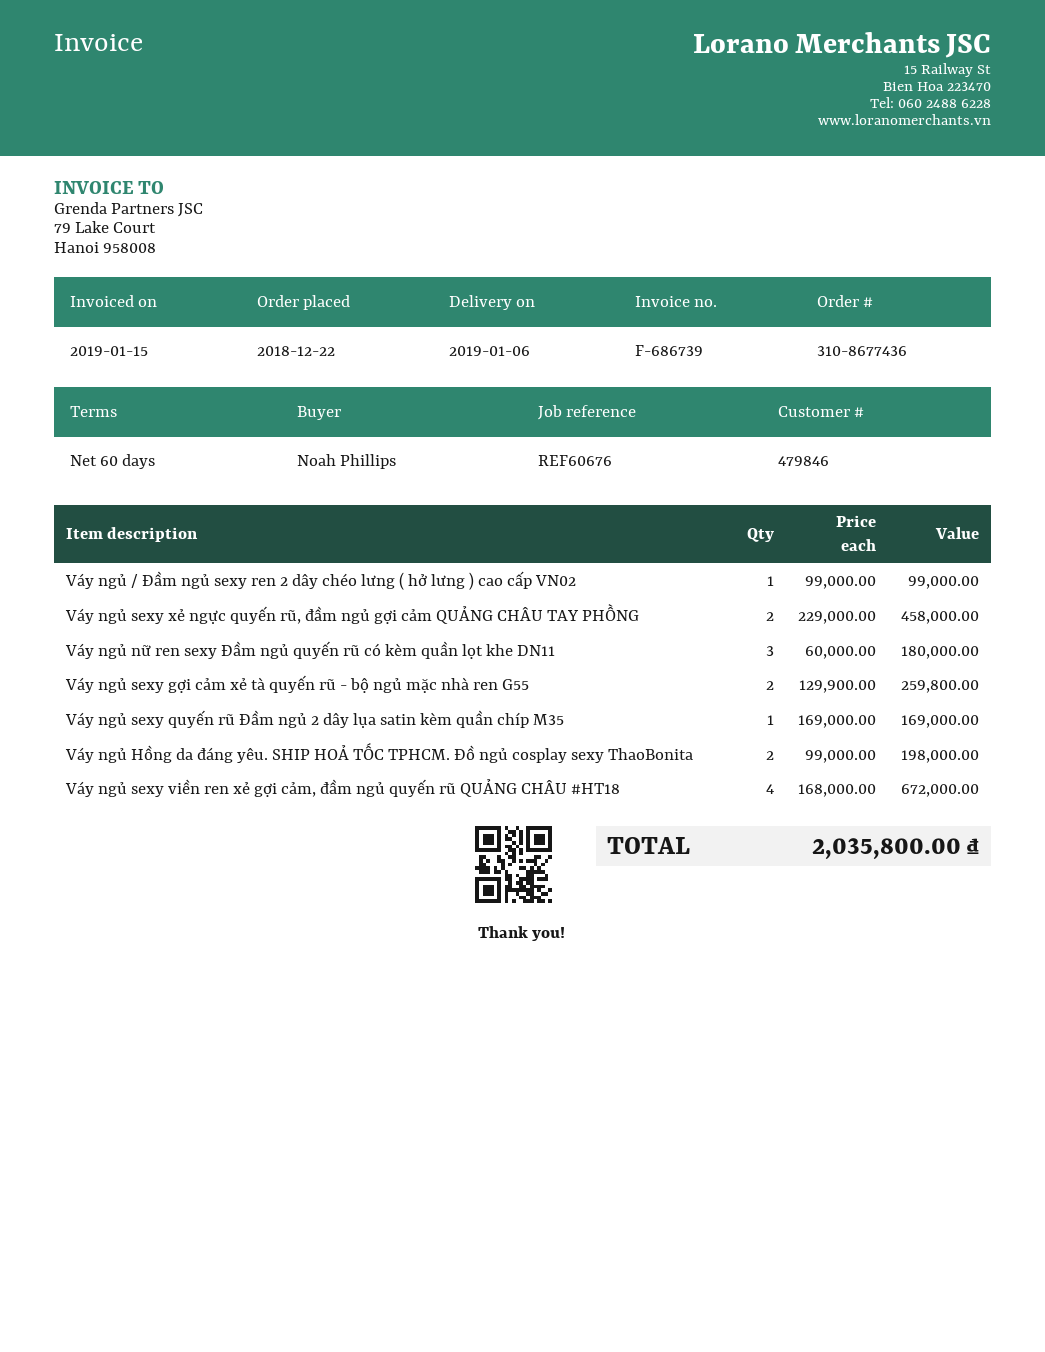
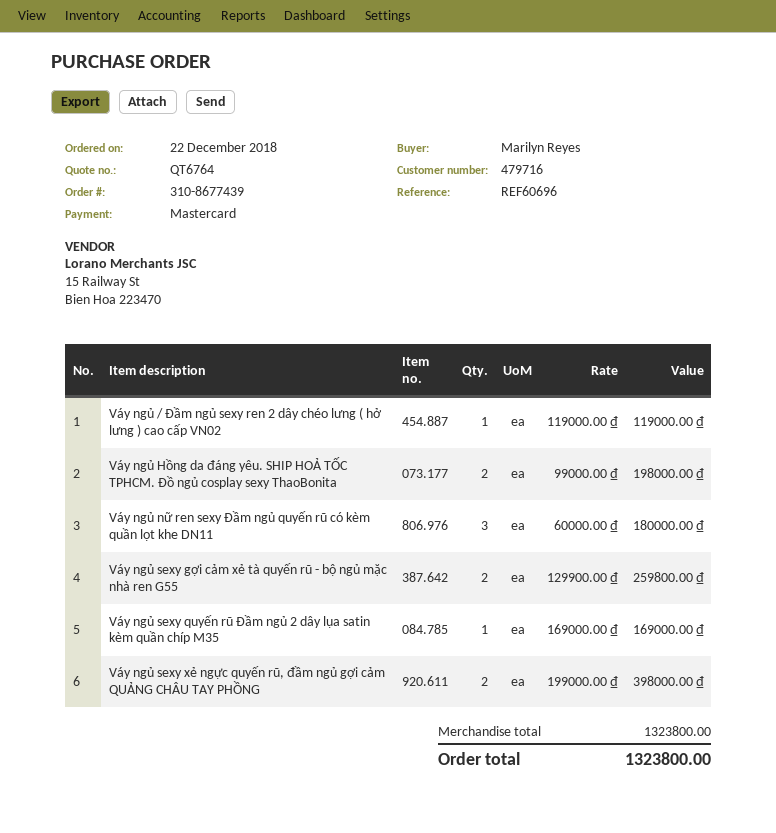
order number: 310-8677436 -> 310-8677439
customer number: 479846 -> 479716
reference: REF60676 -> REF60696
ordered by: Noah Phillips -> Marilyn Reyes
Váy ngủ / Đầm ngủ sexy ren 2 dây chéo lưng ( hở lưng ) cao cấp VN02: 1 x 99000.00 = 99000.00 -> 1 x 119000.00 = 119000.00
Váy ngủ sexy xẻ ngực quyến rũ, đầm ngủ gợi cảm QUẢNG CHÂU TAY PHỒNG: 2 x 229000.00 = 458000.00 -> 2 x 199000.00 = 398000.00
Váy ngủ sexy viền ren xẻ gợi cảm, đầm ngủ quyến rũ QUẢNG CHÂU #HT18: 4 x 168000.00 = 672000.00 -> none
total: 2035800.00 -> 1323800.00

